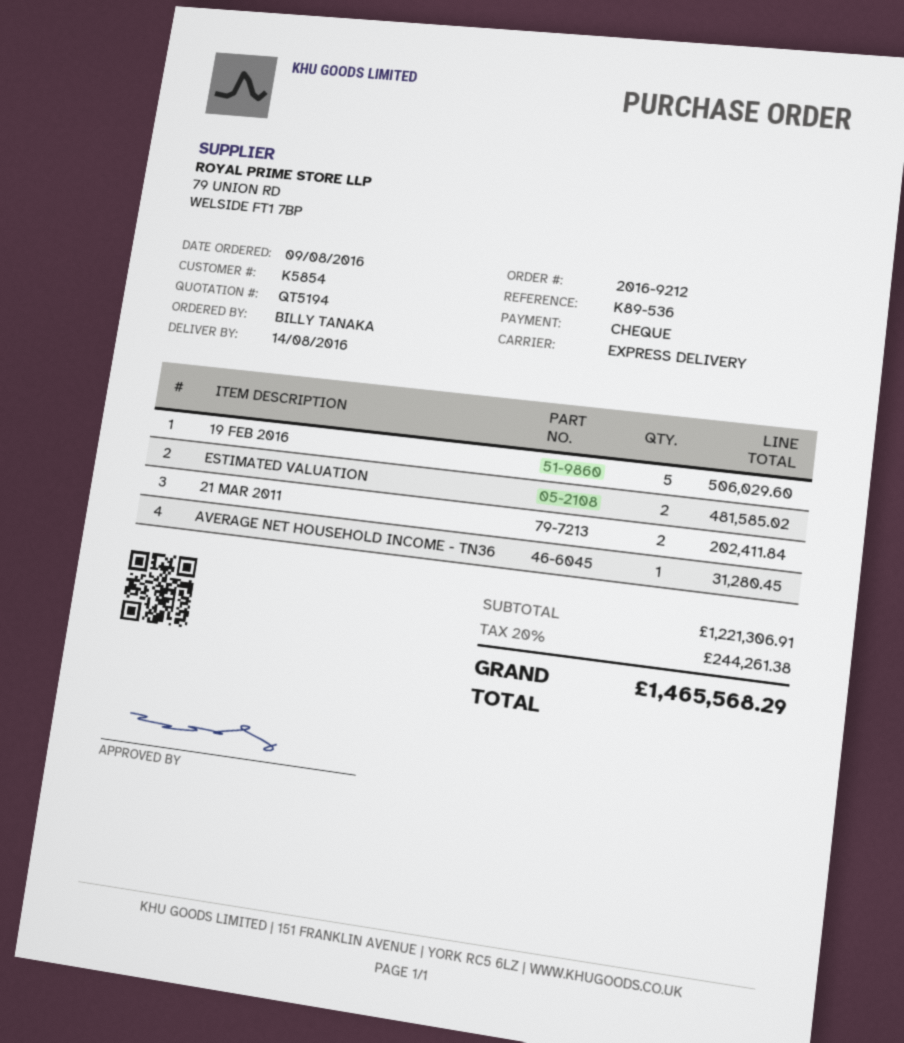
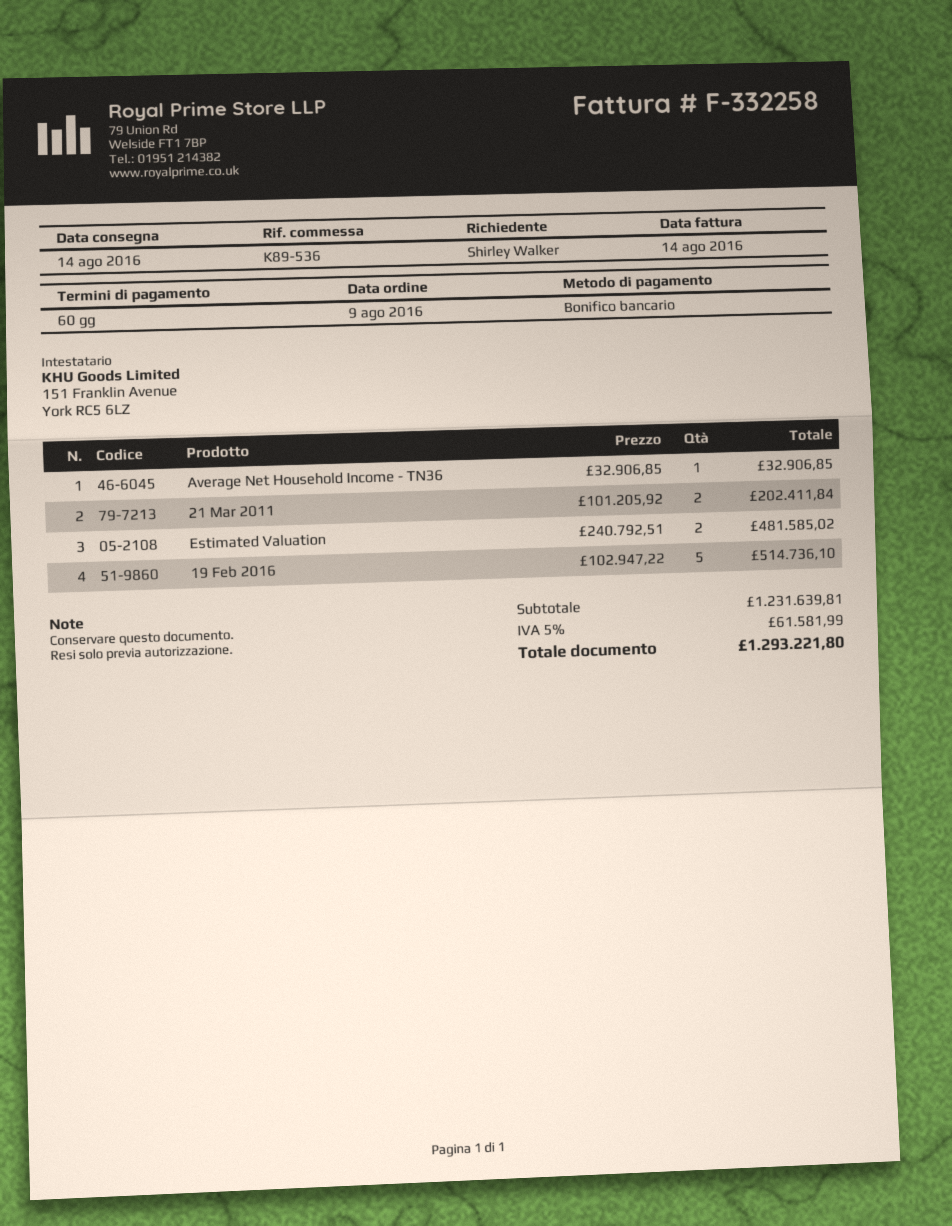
ordered by: BILLY TANAKA -> Shirley Walker
payment method: cheque -> bank transfer
19 FEB 2016: 5 for 506029.60 -> 5 for 514736.10
AVERAGE NET HOUSEHOLD INCOME - TN36: 1 for 31280.45 -> 1 for 32906.85
subtotal: 1221306.91 -> 1231639.81
tax: 20% = 244261.38 -> 5% = 61581.99
total: 1465568.29 -> 1293221.80

